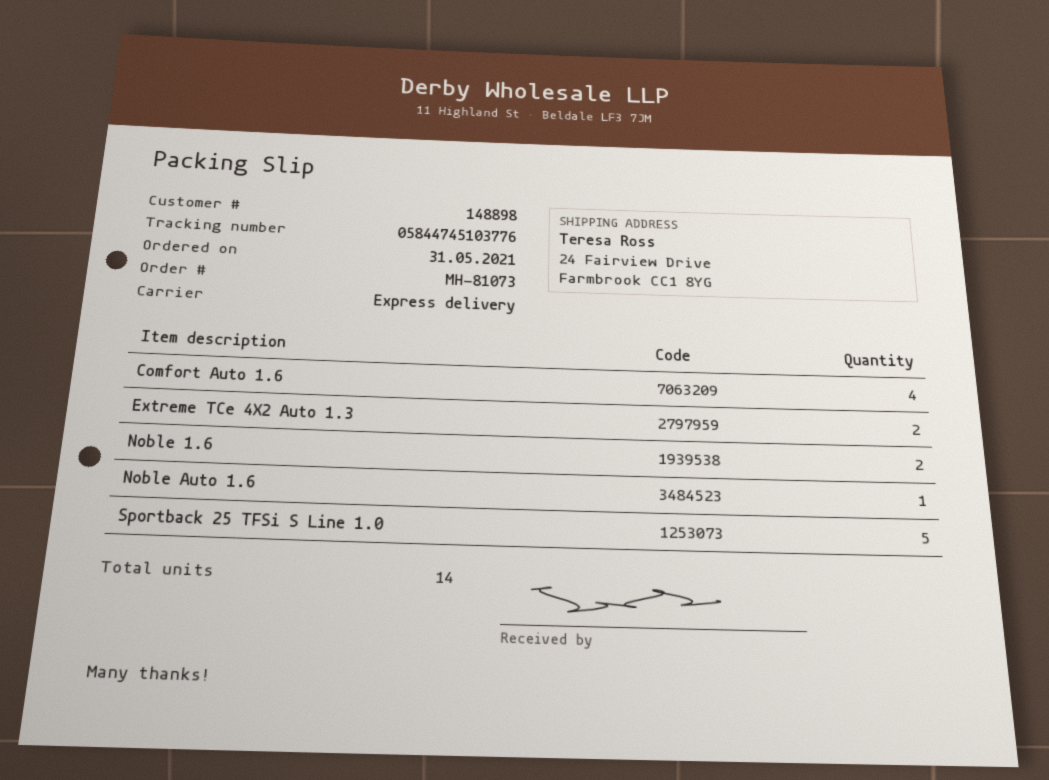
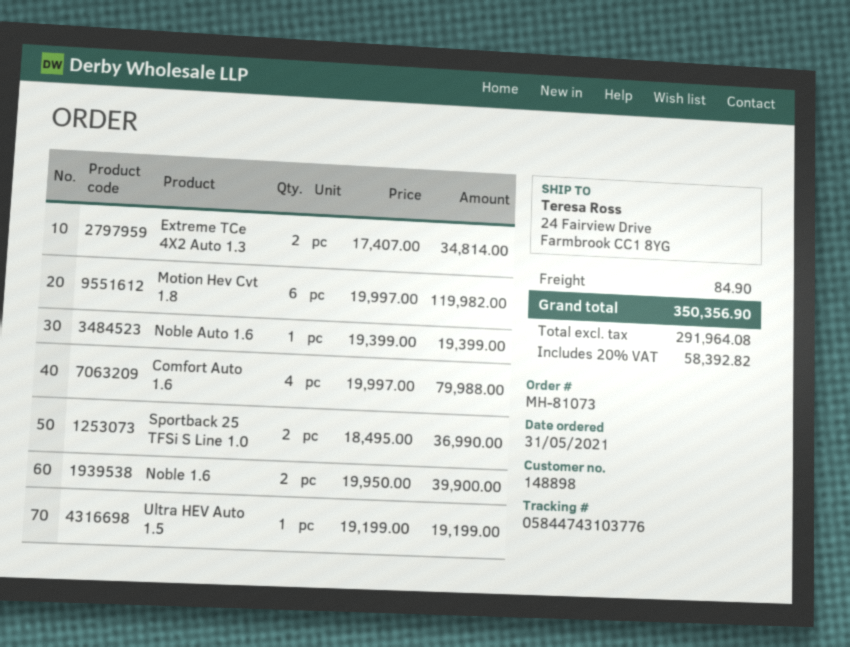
tracking number: 05844745103776 -> 05844743103776
Sportback 25 TFSi S Line 1.0: 5 -> 2
Motion Hev Cvt 1.8: none -> 6
Ultra HEV Auto 1.5: none -> 1

